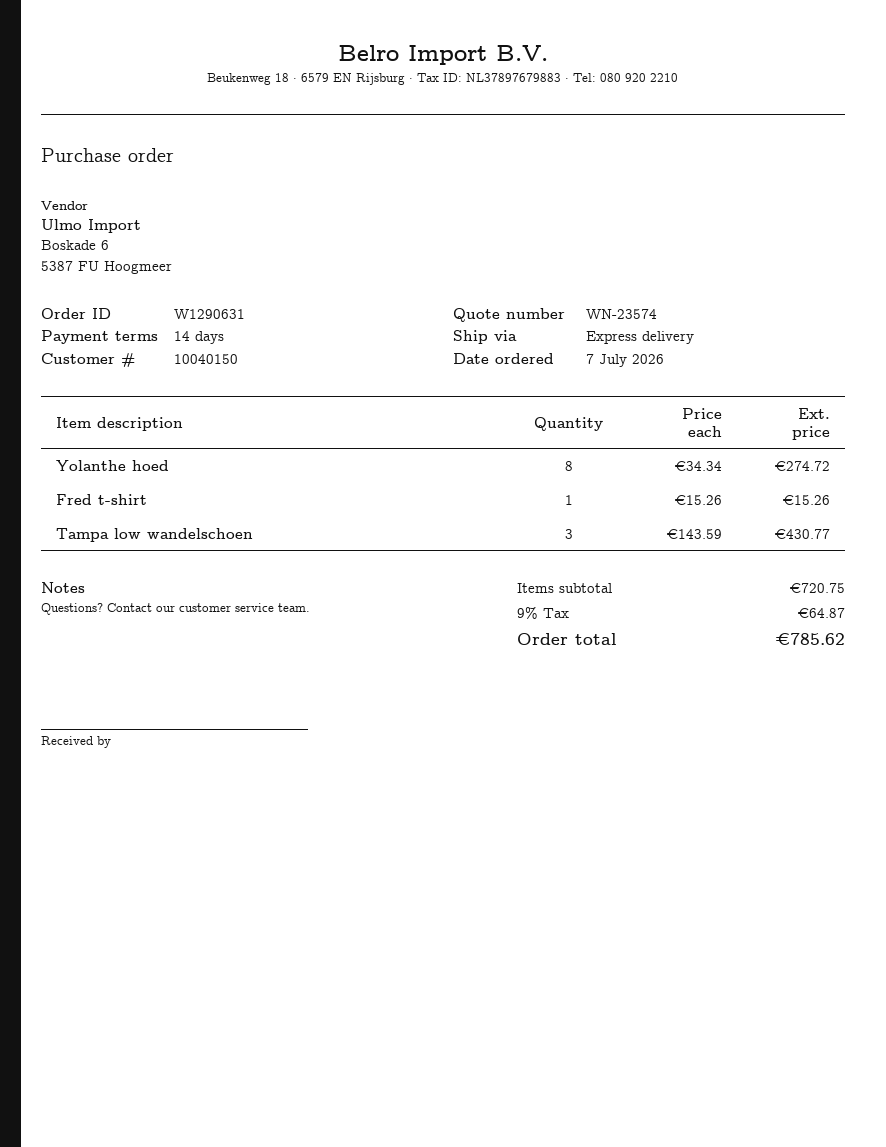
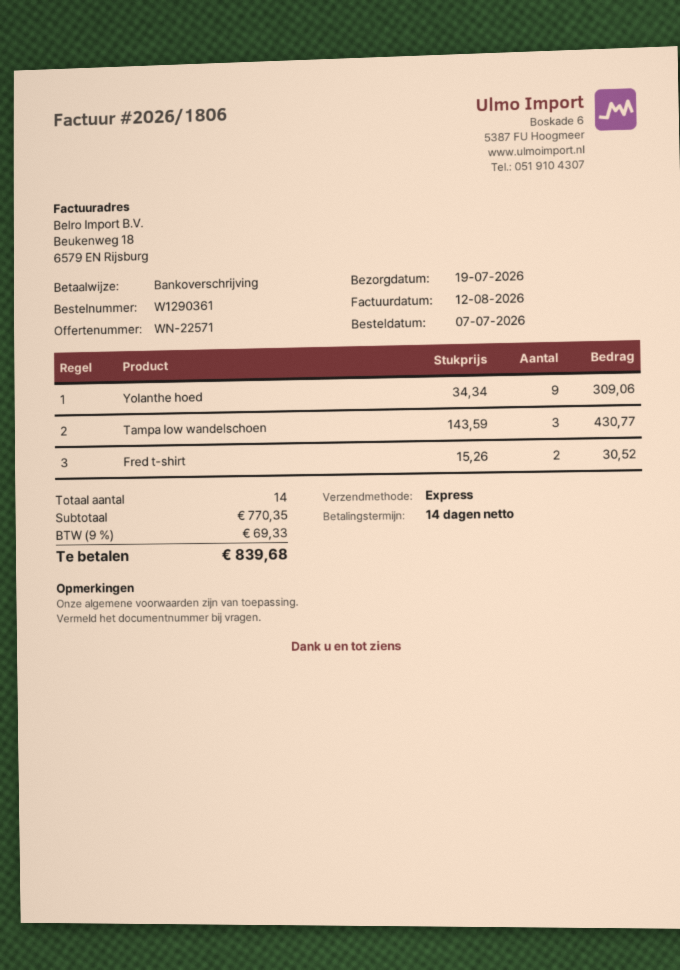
quote number: WN-23574 -> WN-22571
order number: W1290631 -> W1290361
Yolanthe hoed: 8 x 34.34 = 274.72 -> 9 x 34.34 = 309.06
Fred t-shirt: 1 x 15.26 = 15.26 -> 2 x 15.26 = 30.52
subtotal: 720.75 -> 770.35
tax: 9% = 64.87 -> 9% = 69.33
total: 785.62 -> 839.68

